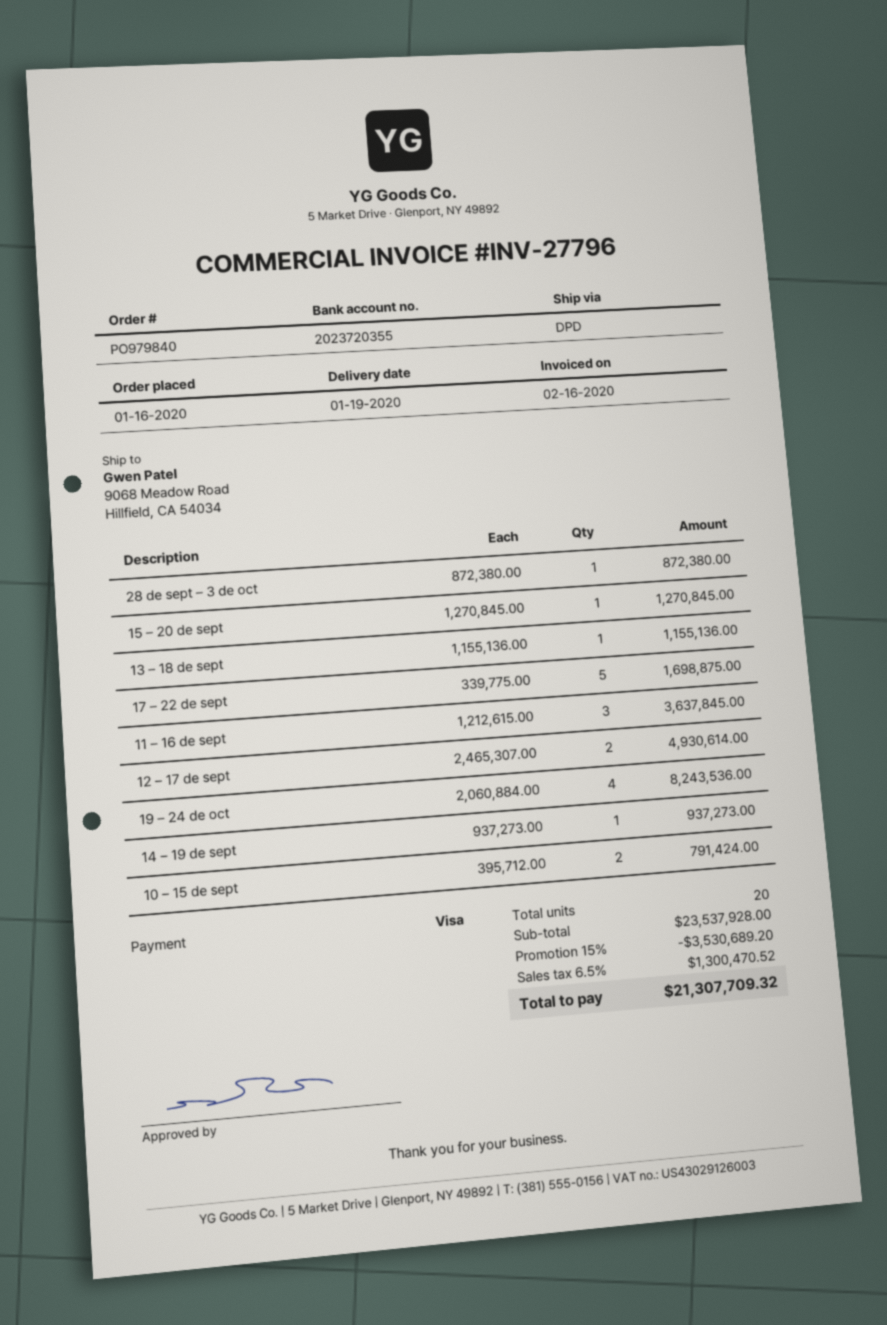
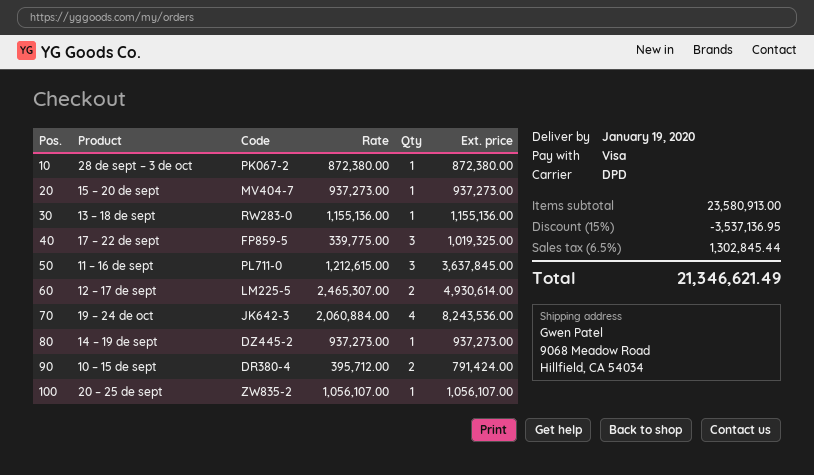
15 – 20 de sept: 1 x 1270845.00 = 1270845.00 -> 1 x 937273.00 = 937273.00
17 – 22 de sept: 5 x 339775.00 = 1698875.00 -> 3 x 339775.00 = 1019325.00
20 – 25 de sept: none -> 1 x 1056107.00 = 1056107.00
subtotal: 23537928.00 -> 23580913.00
discount: 15% = 3530689.20 -> 15% = 3537136.95
tax: 6.5% = 1300470.52 -> 6.5% = 1302845.44
total: 21307709.32 -> 21346621.49

